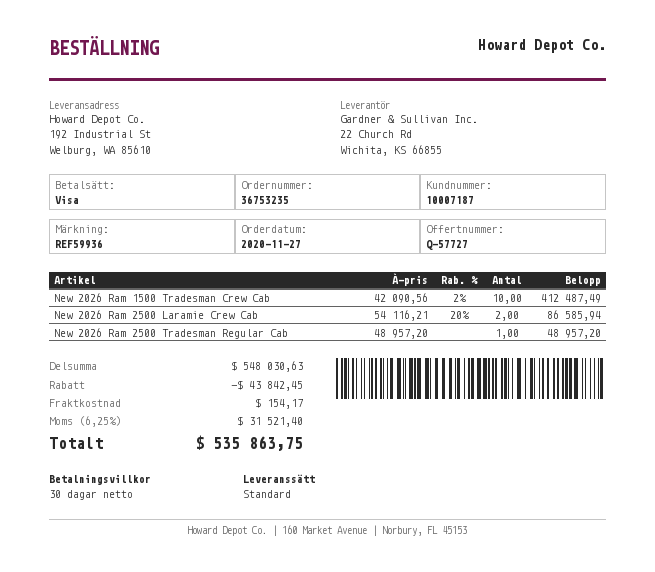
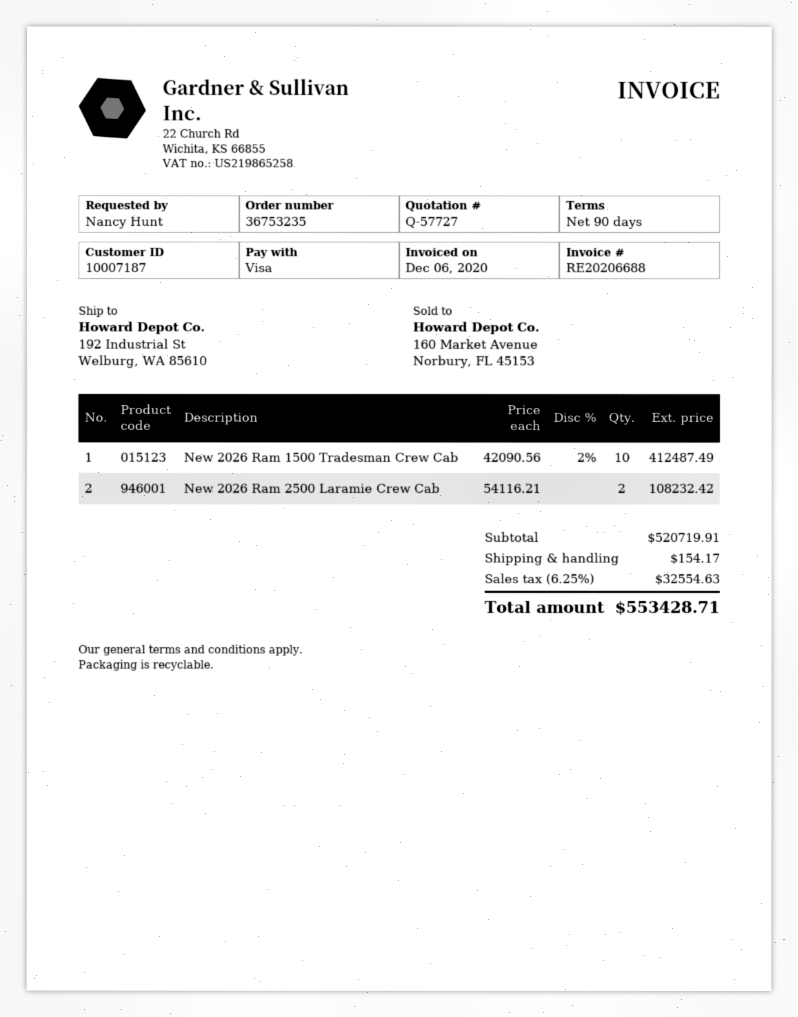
payment terms: 30 days -> 90 days
New 2026 Ram 2500 Laramie Crew Cab: 2 x 54116.21 - 20% = 86585.94 -> 2 x 54116.21 = 108232.42
New 2026 Ram 2500 Tradesman Regular Cab: 1 x 48957.20 = 48957.20 -> none
subtotal: 548030.63 -> 520719.91
discount: 43842.45 -> none
tax: 6.25% = 31521.40 -> 6.25% = 32554.63
total: 535863.75 -> 553428.71

